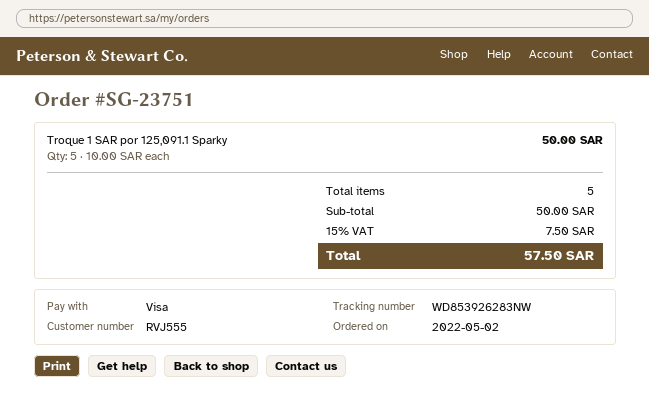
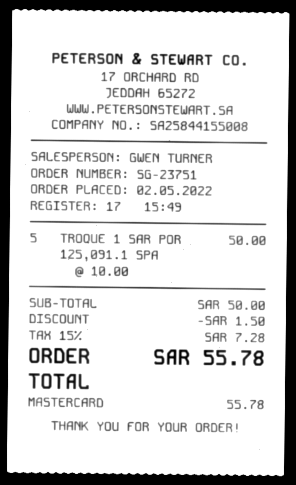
payment method: Visa -> Mastercard
discount: none -> 1.50
tax: 15% = 7.50 -> 15% = 7.28
total: 57.50 -> 55.78

